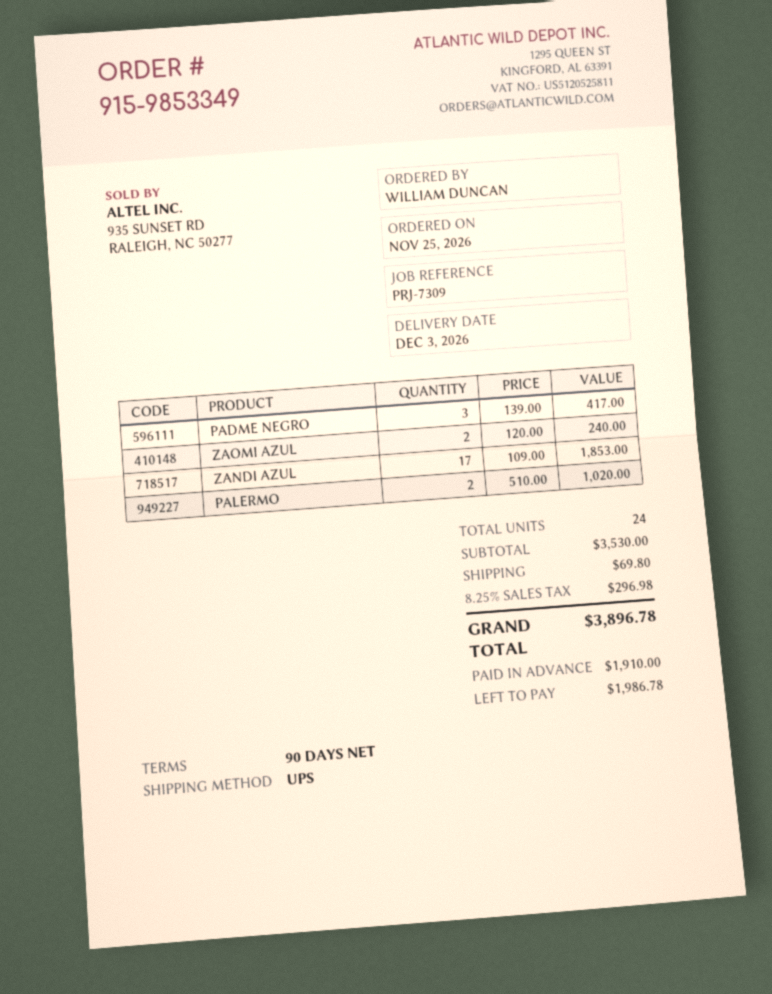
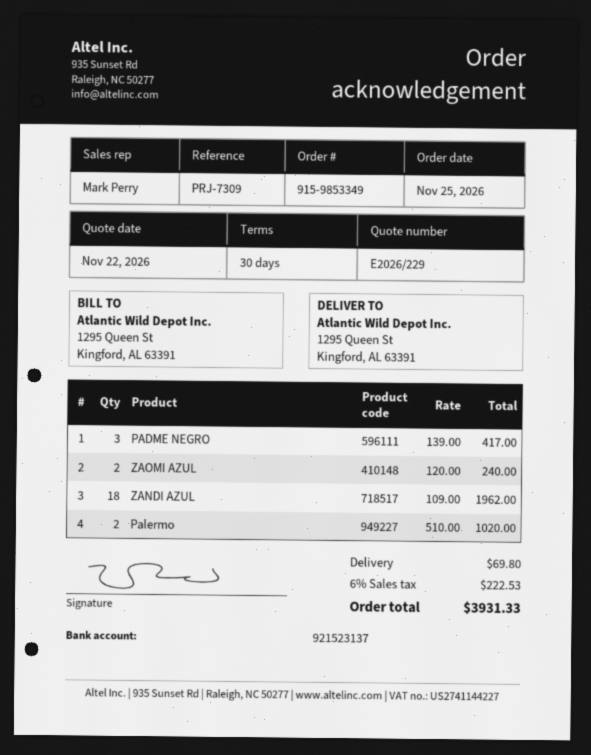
payment terms: 90 days -> 30 days
ZANDI AZUL: 17 x 109.00 = 1853.00 -> 18 x 109.00 = 1962.00
tax: 8.25% = 296.98 -> 6% = 222.53
total: 3896.78 -> 3931.33

